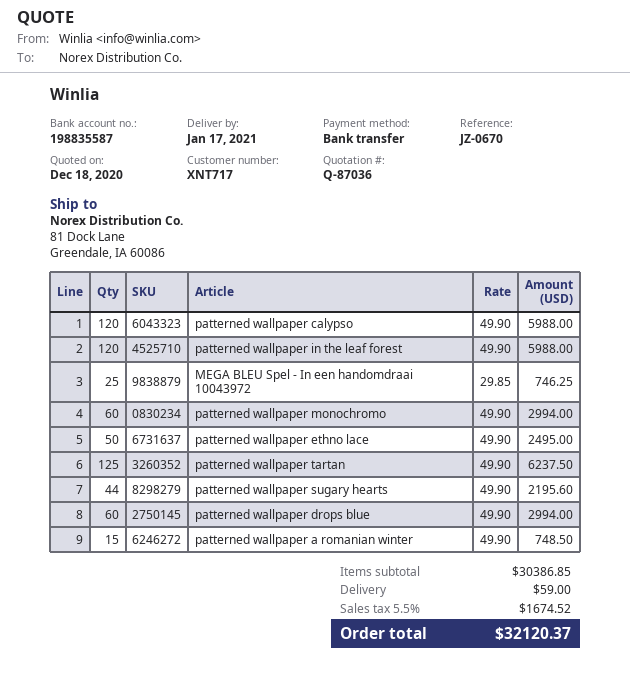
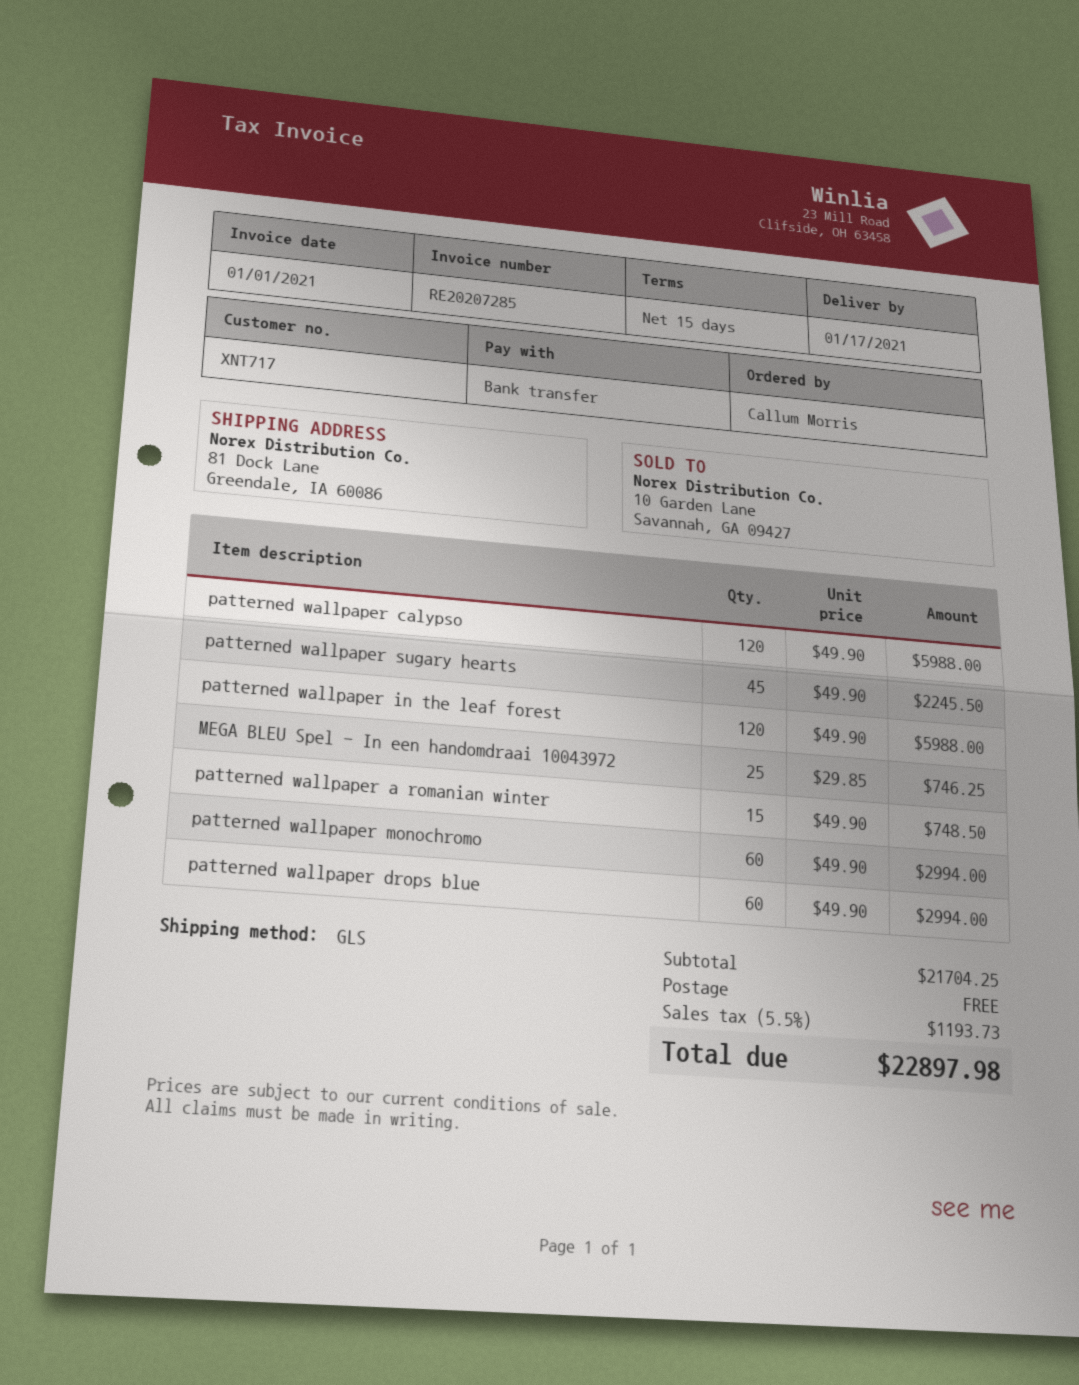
patterned wallpaper ethno lace: 50 x 49.90 = 2495.00 -> none
patterned wallpaper tartan: 125 x 49.90 = 6237.50 -> none
patterned wallpaper sugary hearts: 44 x 49.90 = 2195.60 -> 45 x 49.90 = 2245.50
subtotal: 30386.85 -> 21704.25
shipping: 59.00 -> 0.00
tax: 5.5% = 1674.52 -> 5.5% = 1193.73
total: 32120.37 -> 22897.98

